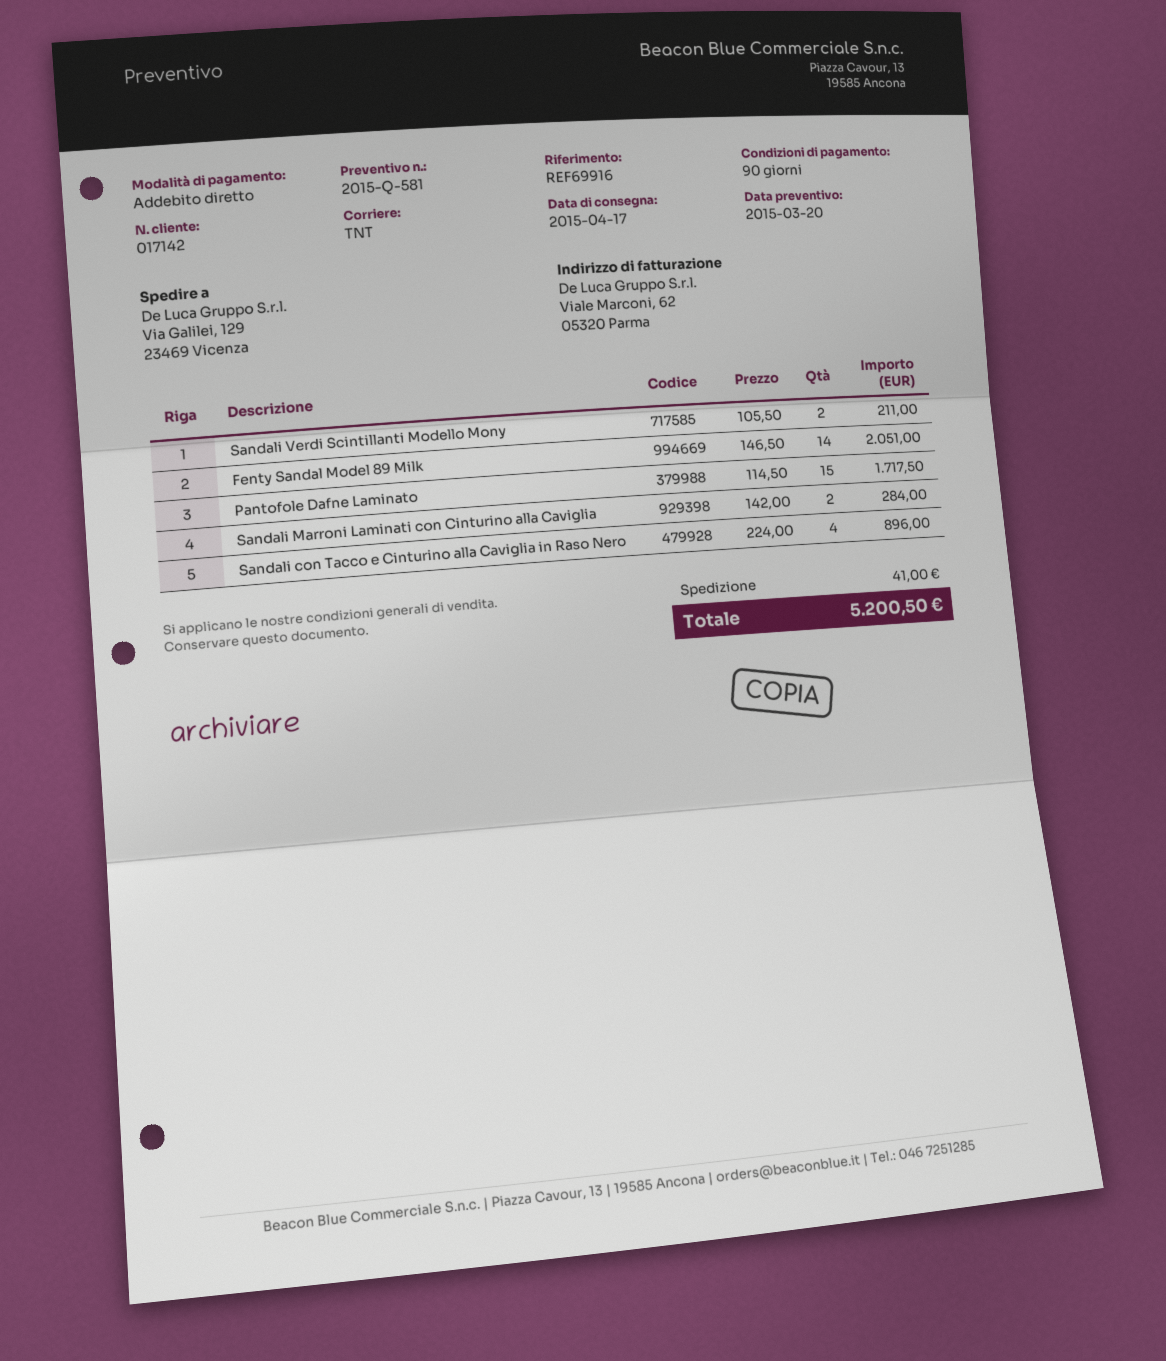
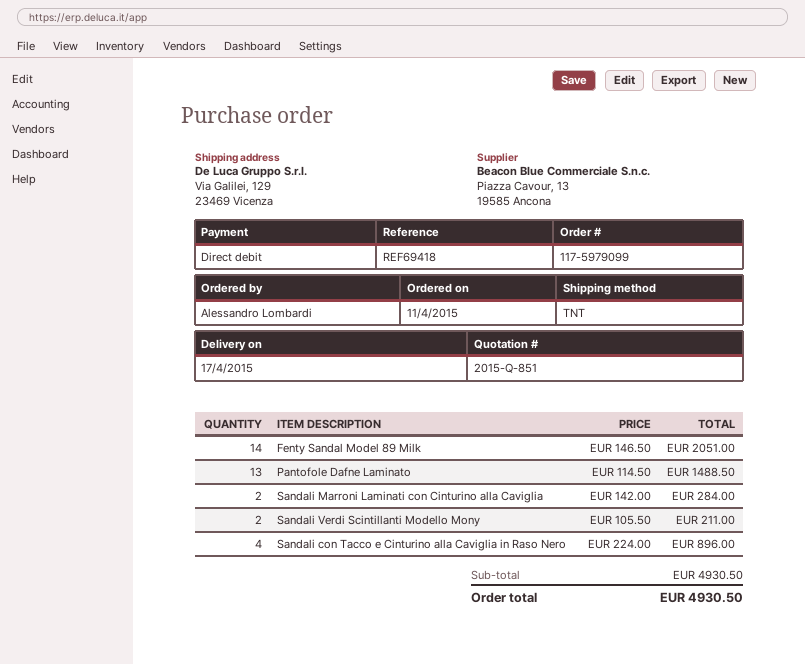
quote number: 2015-Q-581 -> 2015-Q-851
reference: REF69916 -> REF69418
Pantofole Dafne Laminato: 15 x 114.50 = 1717.50 -> 13 x 114.50 = 1488.50
shipping: 41.00 -> none
total: 5200.50 -> 4930.50

